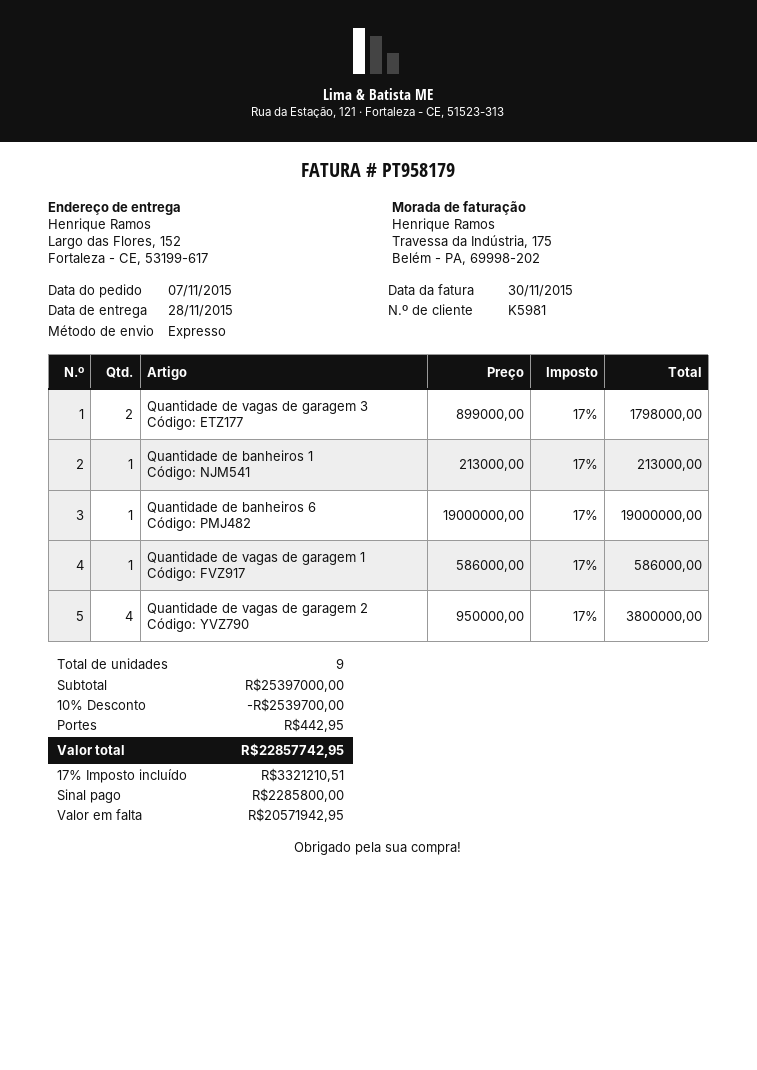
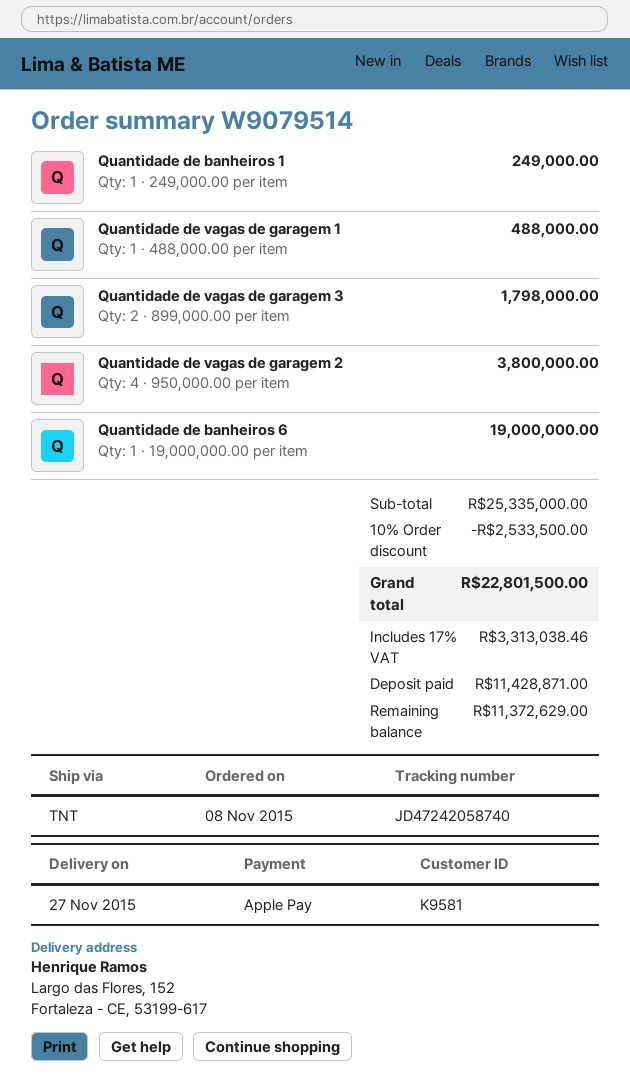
order date: 2015-11-07 -> 2015-11-08
delivery date: 2015-11-28 -> 2015-11-27
customer number: K5981 -> K9581
shipping method: express -> TNT
Quantidade de banheiros 1: 1 x 213000.00 = 213000.00 -> 1 x 249000.00 = 249000.00
Quantidade de vagas de garagem 1: 1 x 586000.00 = 586000.00 -> 1 x 488000.00 = 488000.00
subtotal: 25397000.00 -> 25335000.00
discount: 10% = 2539700.00 -> 10% = 2533500.00
shipping: 442.95 -> none
tax: 17% = 3321210.51 -> 17% = 3313038.46
total: 22857742.95 -> 22801500.00
deposit: 2285800.00 -> 11428871.00
balance: 20571942.95 -> 11372629.00

